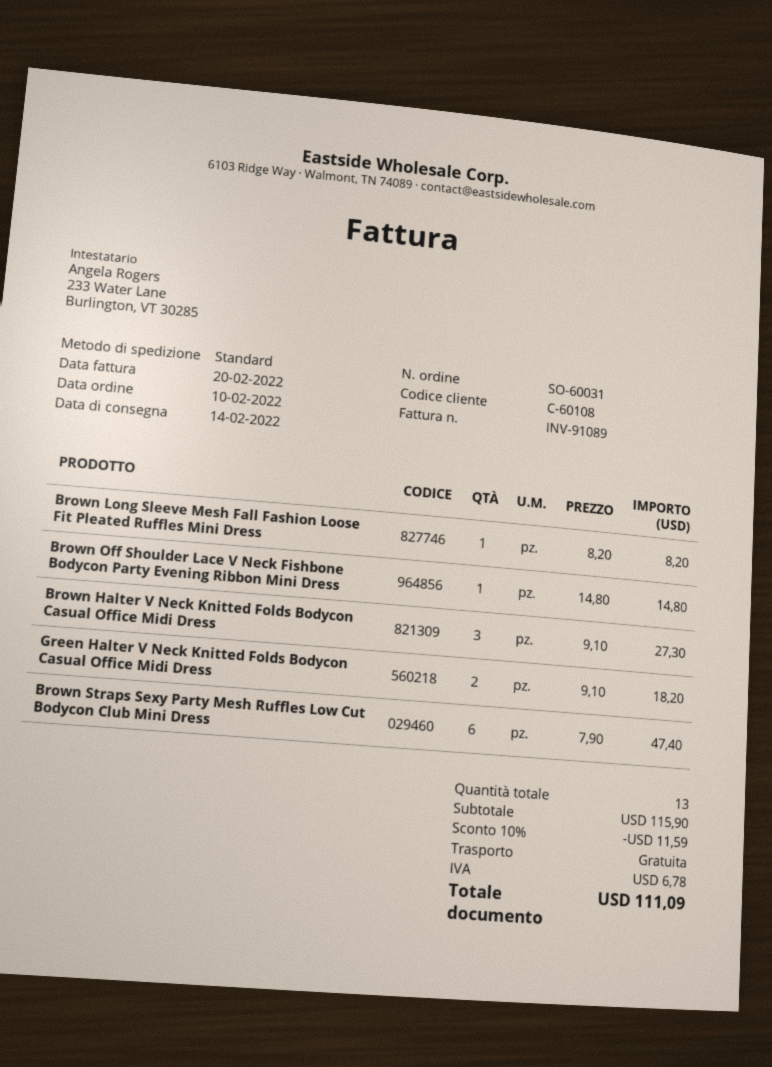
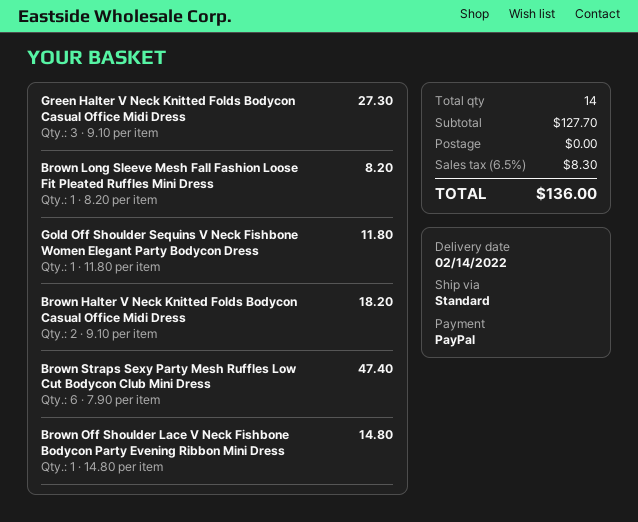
Brown Halter V Neck Knitted Folds Bodycon Casual Office Midi Dress: 3 x 9.10 = 27.30 -> 2 x 9.10 = 18.20
Green Halter V Neck Knitted Folds Bodycon Casual Office Midi Dress: 2 x 9.10 = 18.20 -> 3 x 9.10 = 27.30
Gold Off Shoulder Sequins V Neck Fishbone Women Elegant Party Bodycon Dress: none -> 1 x 11.80 = 11.80
total quantity: 13 -> 14
subtotal: 115.90 -> 127.70
discount: 10% = 11.59 -> none
tax: 6.78 -> 8.30
total: 111.09 -> 136.00

